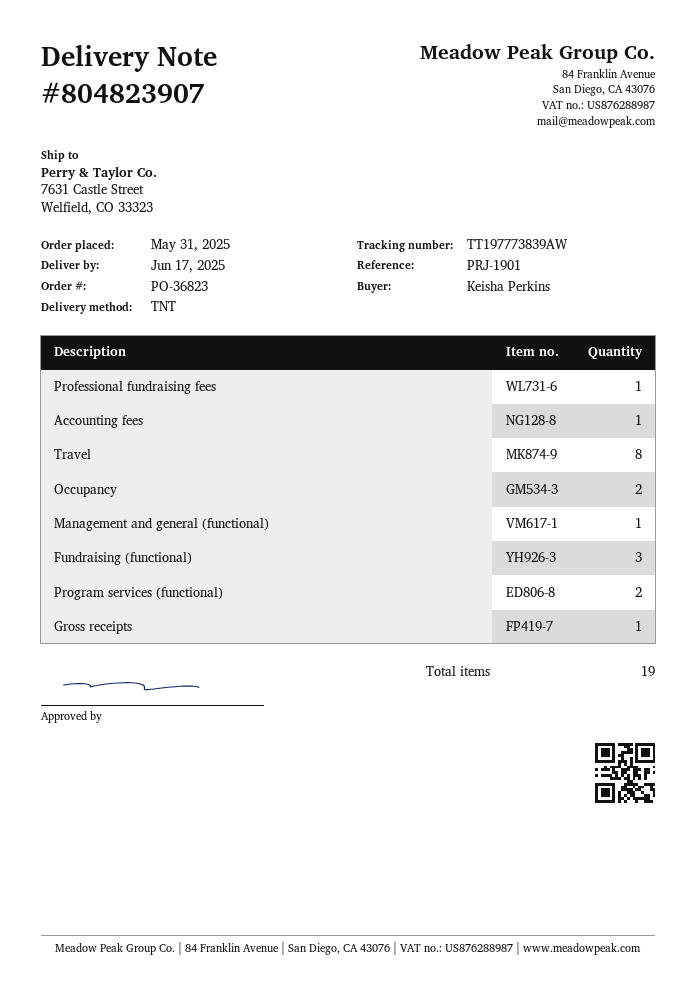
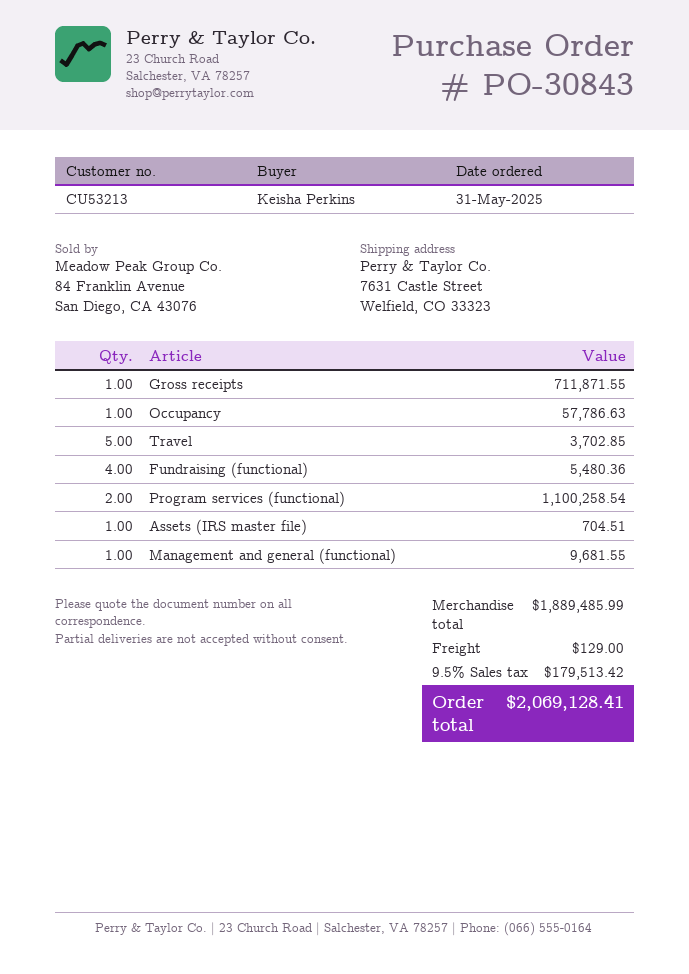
order number: PO-36823 -> PO-30843
Professional fundraising fees: 1 -> none
Accounting fees: 1 -> none
Travel: 8 -> 5
Occupancy: 2 -> 1
Fundraising (functional): 3 -> 4
Assets (IRS master file): none -> 1

